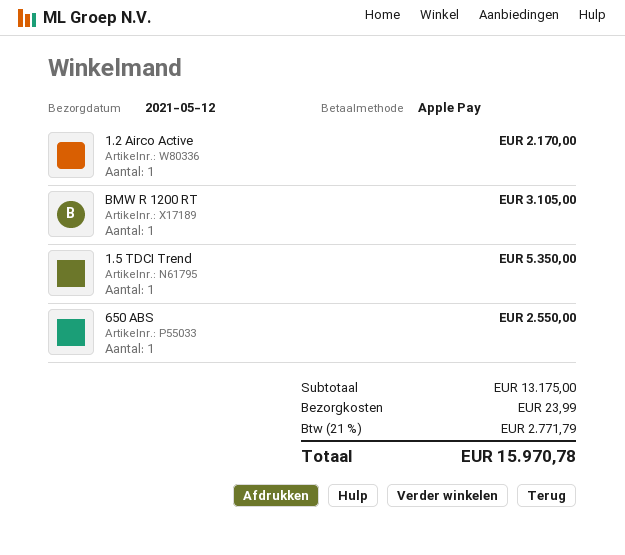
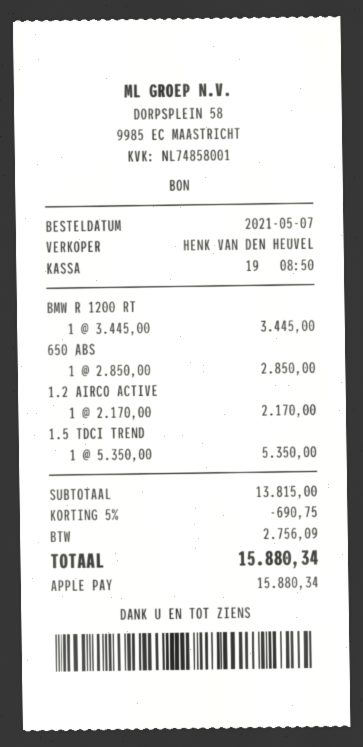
BMW R 1200 RT: 1 for 3105.00 -> 1 for 3445.00
650 ABS: 1 for 2550.00 -> 1 for 2850.00
subtotal: 13175.00 -> 13815.00
discount: none -> 5% = 690.75
shipping: 23.99 -> none
tax: 2771.79 -> 2756.09
total: 15970.78 -> 15880.34

